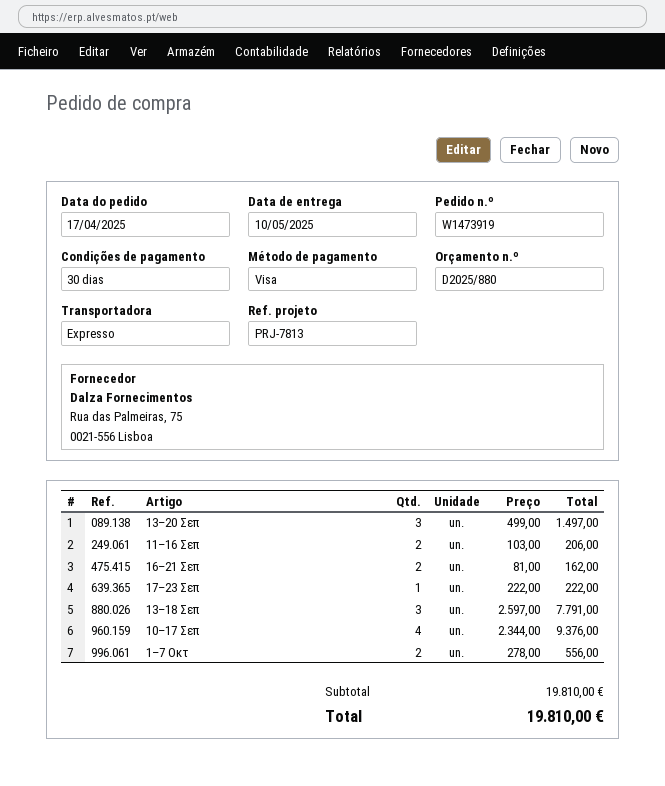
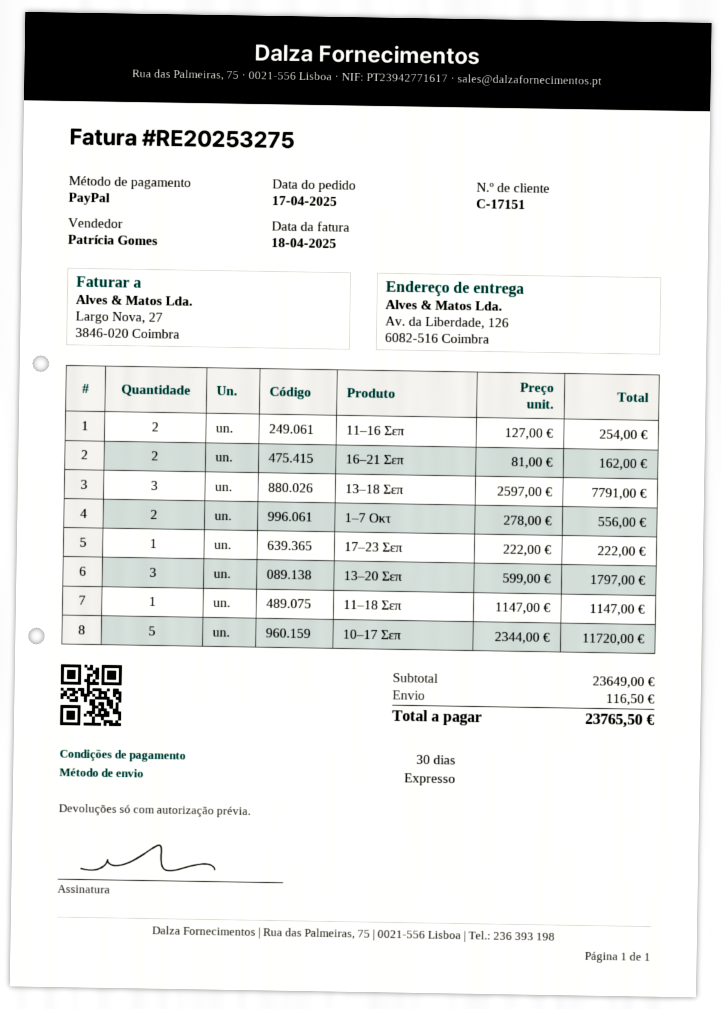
payment method: Visa -> PayPal
13–20 Σεπ: 3 x 499.00 = 1497.00 -> 3 x 599.00 = 1797.00
11–16 Σεπ: 2 x 103.00 = 206.00 -> 2 x 127.00 = 254.00
10–17 Σεπ: 4 x 2344.00 = 9376.00 -> 5 x 2344.00 = 11720.00
11–18 Σεπ: none -> 1 x 1147.00 = 1147.00
subtotal: 19810.00 -> 23649.00
shipping: none -> 116.50
total: 19810.00 -> 23765.50

